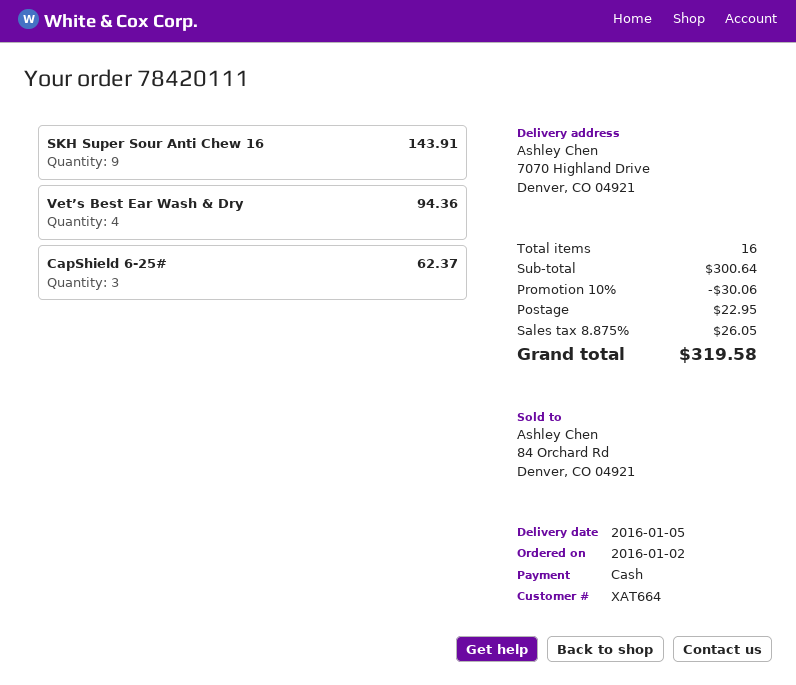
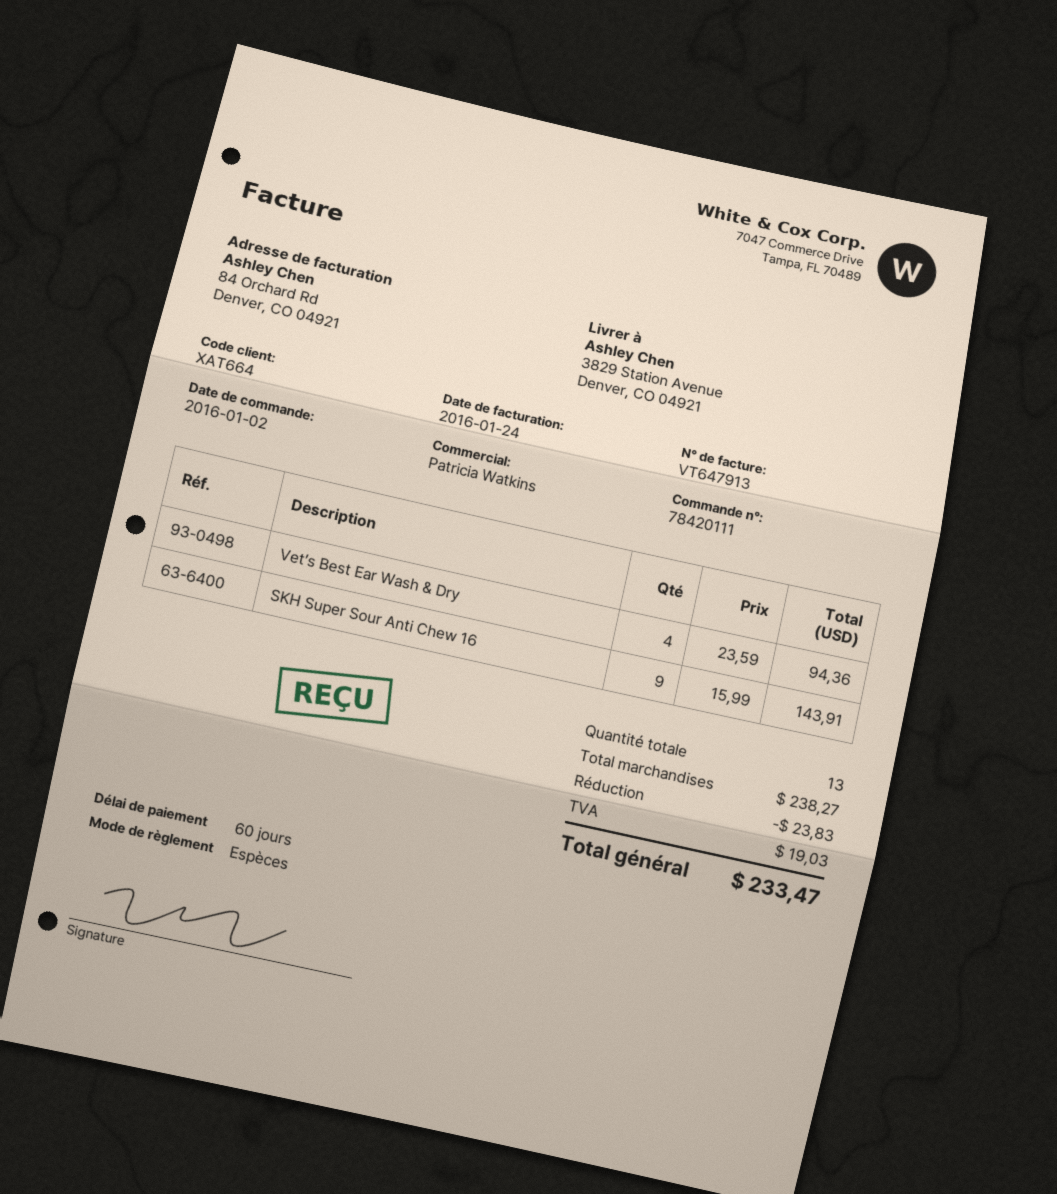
ship to: 7070 Highland Drive, Denver, CO 04921 -> 3829 Station Avenue, Denver, CO 04921
CapShield 6-25#: 3 for 62.37 -> none
total quantity: 16 -> 13
subtotal: 300.64 -> 238.27
discount: 30.06 -> 23.83
shipping: 22.95 -> none
tax: 26.05 -> 19.03
total: 319.58 -> 233.47

